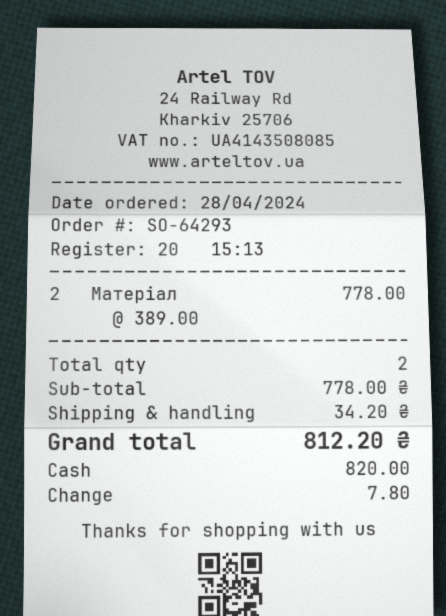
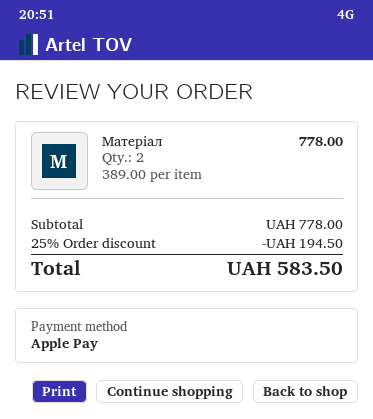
payment method: cash -> Apple Pay
discount: none -> 25% = 194.50
shipping: 34.20 -> none
total: 812.20 -> 583.50

